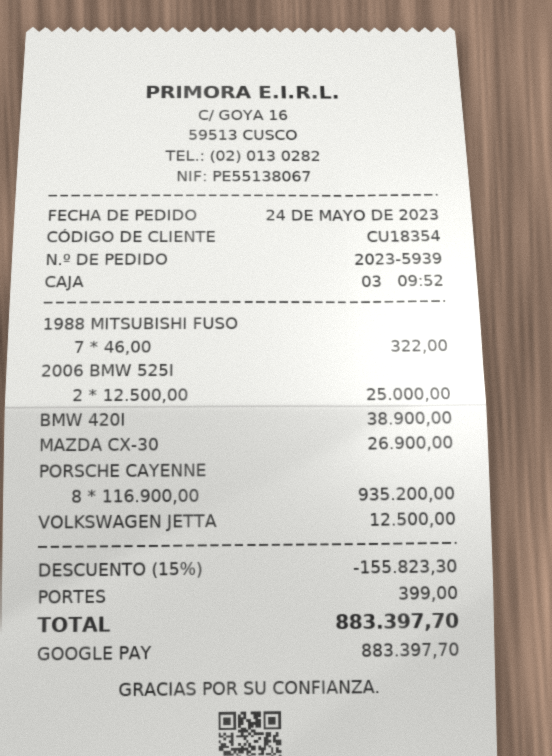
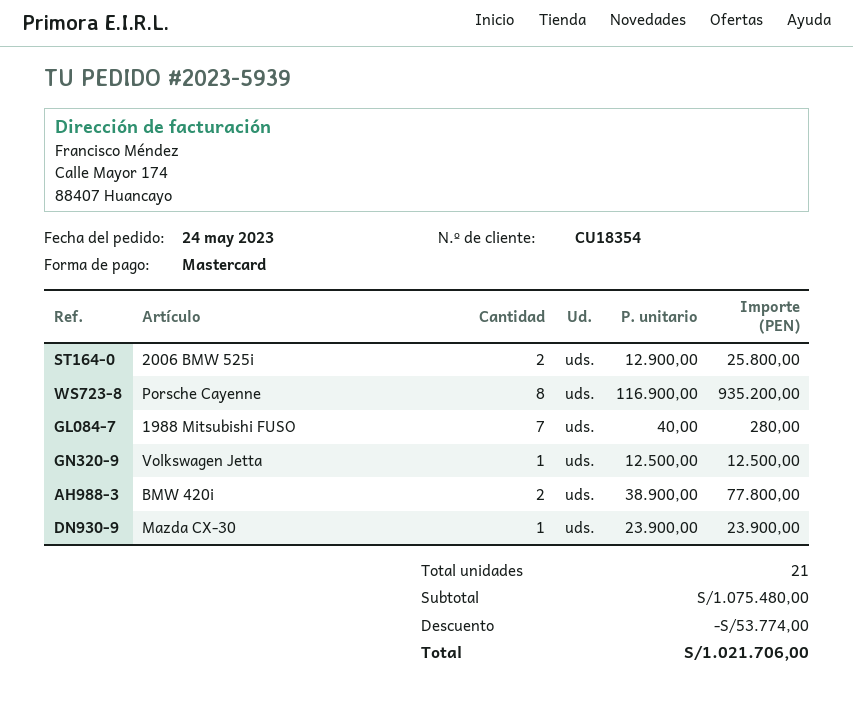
payment method: Google Pay -> Mastercard
1988 MITSUBISHI FUSO: 7 x 46.00 = 322.00 -> 7 x 40.00 = 280.00
2006 BMW 525I: 2 x 12500.00 = 25000.00 -> 2 x 12900.00 = 25800.00
BMW 420I: 1 x 38900.00 = 38900.00 -> 2 x 38900.00 = 77800.00
MAZDA CX-30: 1 x 26900.00 = 26900.00 -> 1 x 23900.00 = 23900.00
discount: 155823.30 -> 53774.00
shipping: 399.00 -> none
total: 883397.70 -> 1021706.00

